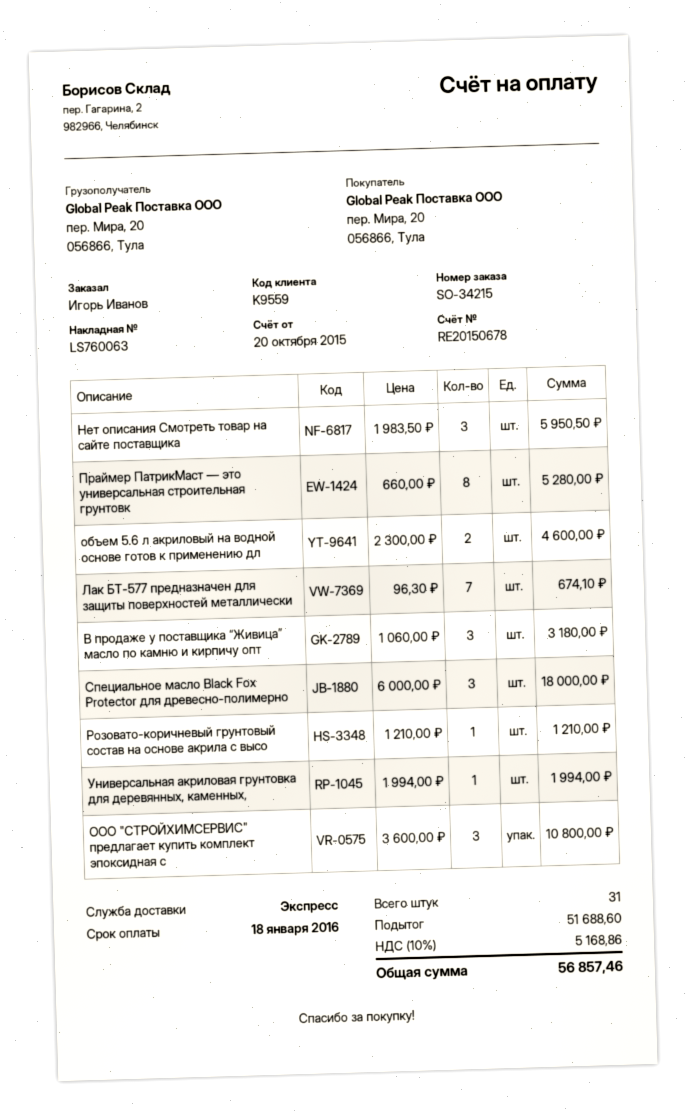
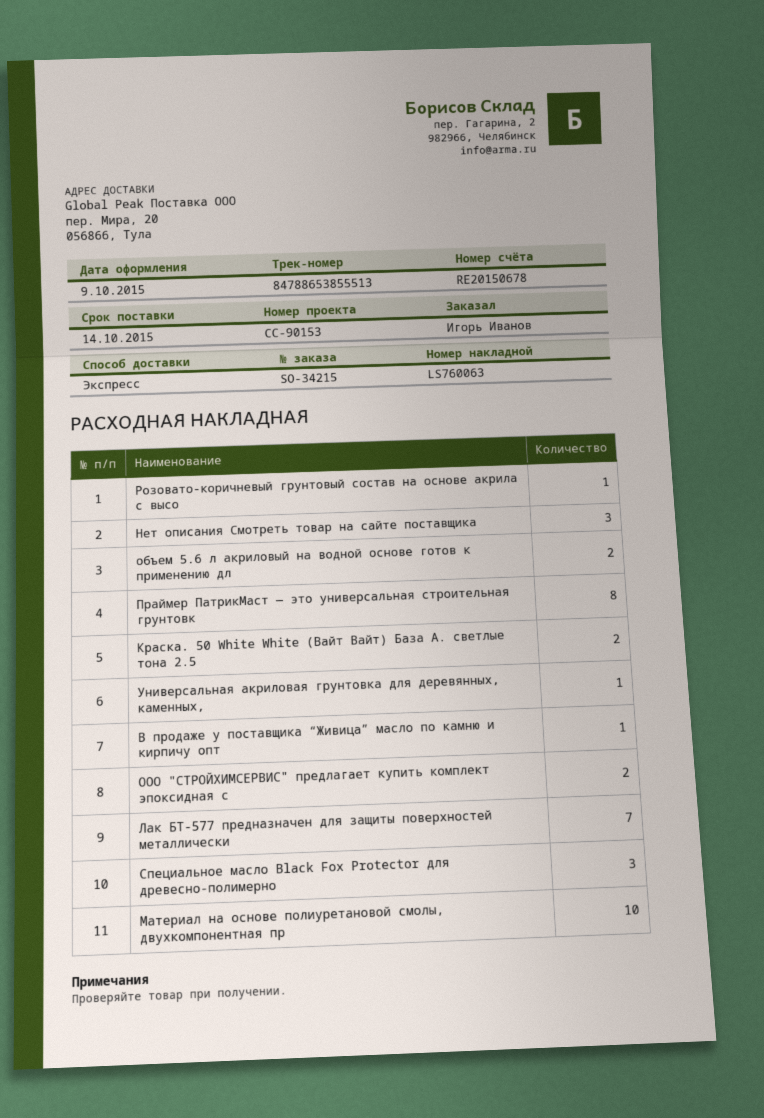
В продаже у поставщика “Живица” масло по камню и кирпичу опт: 3 -> 1
ООО "СТРОЙХИМСЕРВИС" предлагает купить комплект эпоксидная с: 3 -> 2
Краска. 50 White White (Вайт Вайт) База А. светлые тона 2.5: none -> 2
Материал на основе полиуретановой смолы, двухкомпонентная пр: none -> 10

